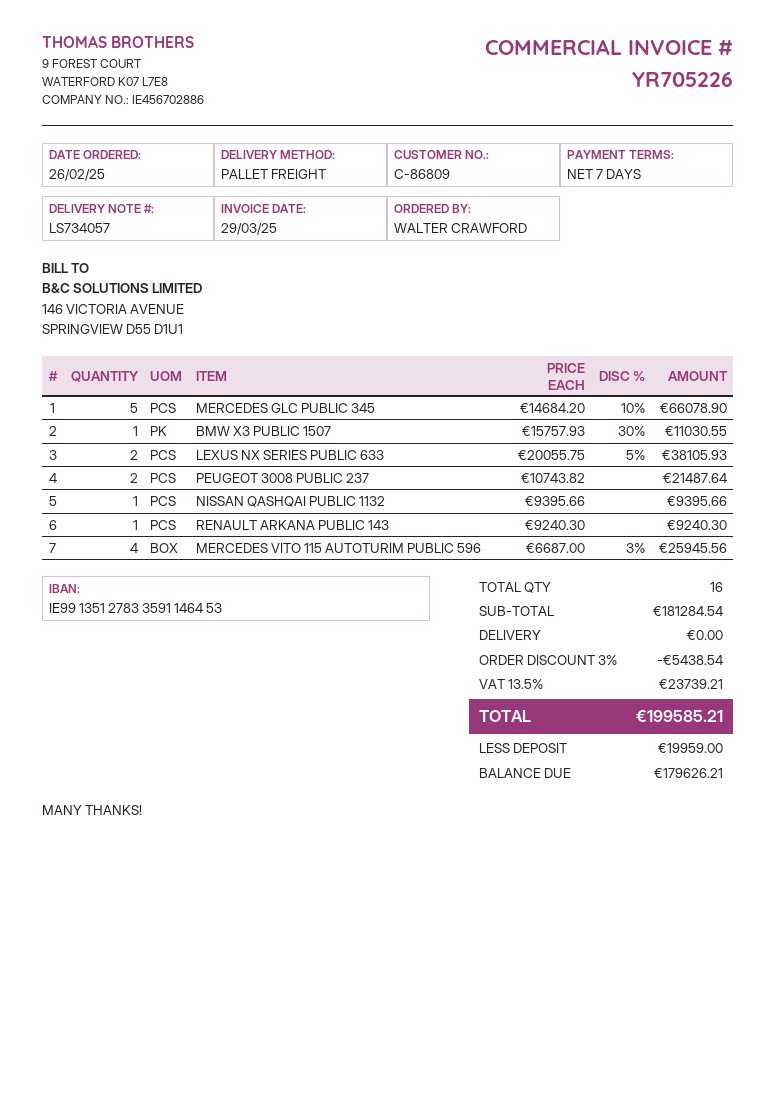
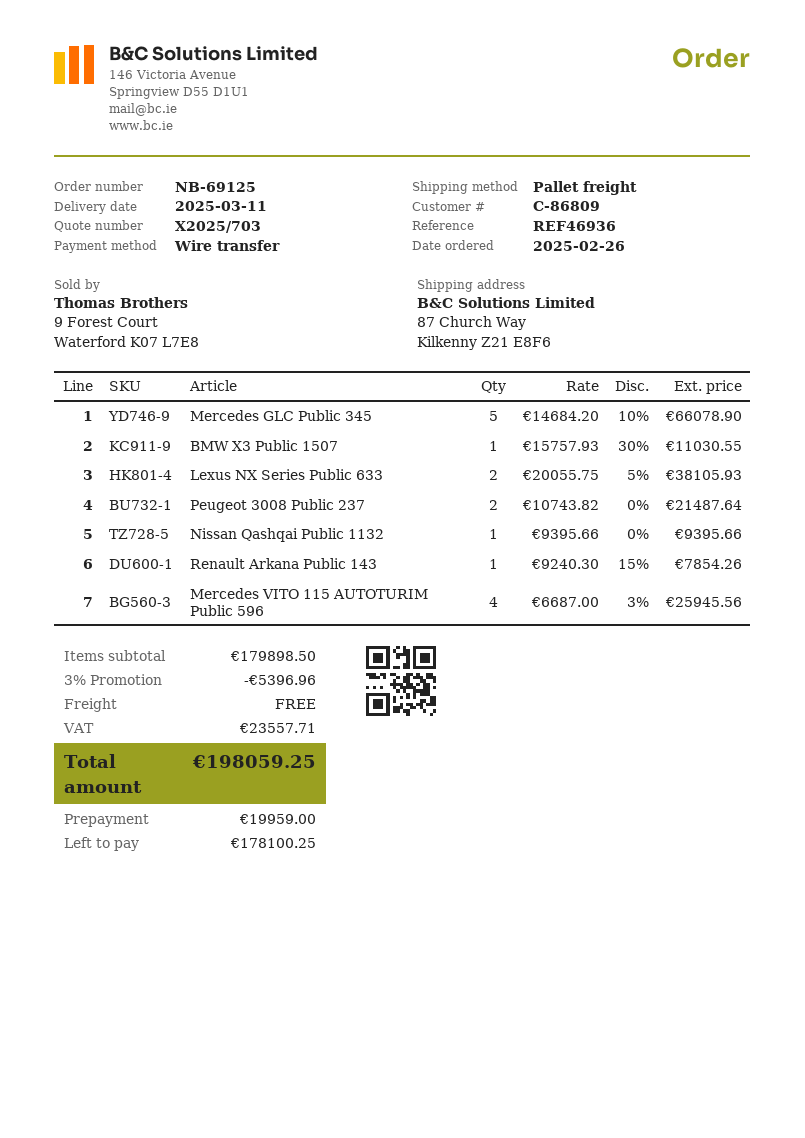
RENAULT ARKANA PUBLIC 143: 1 x 9240.30 = 9240.30 -> 1 x 9240.30 - 15% = 7854.26
subtotal: 181284.54 -> 179898.50
discount: 3% = 5438.54 -> 3% = 5396.96
tax: 23739.21 -> 23557.71
total: 199585.21 -> 198059.25
balance: 179626.21 -> 178100.25

